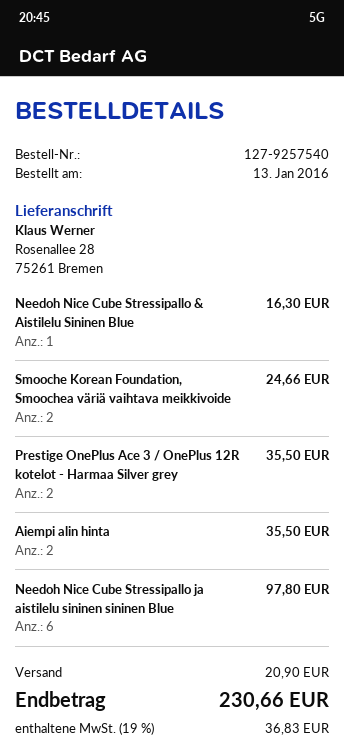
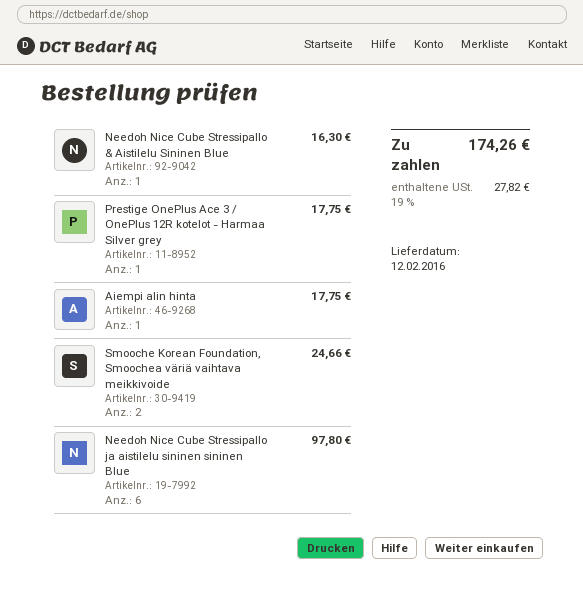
Prestige OnePlus Ace 3 / OnePlus 12R kotelot - Harmaa Silver grey: 2 for 35.50 -> 1 for 17.75
Aiempi alin hinta: 2 for 35.50 -> 1 for 17.75
shipping: 20.90 -> none
tax: 19% = 36.83 -> 19% = 27.82
total: 230.66 -> 174.26

